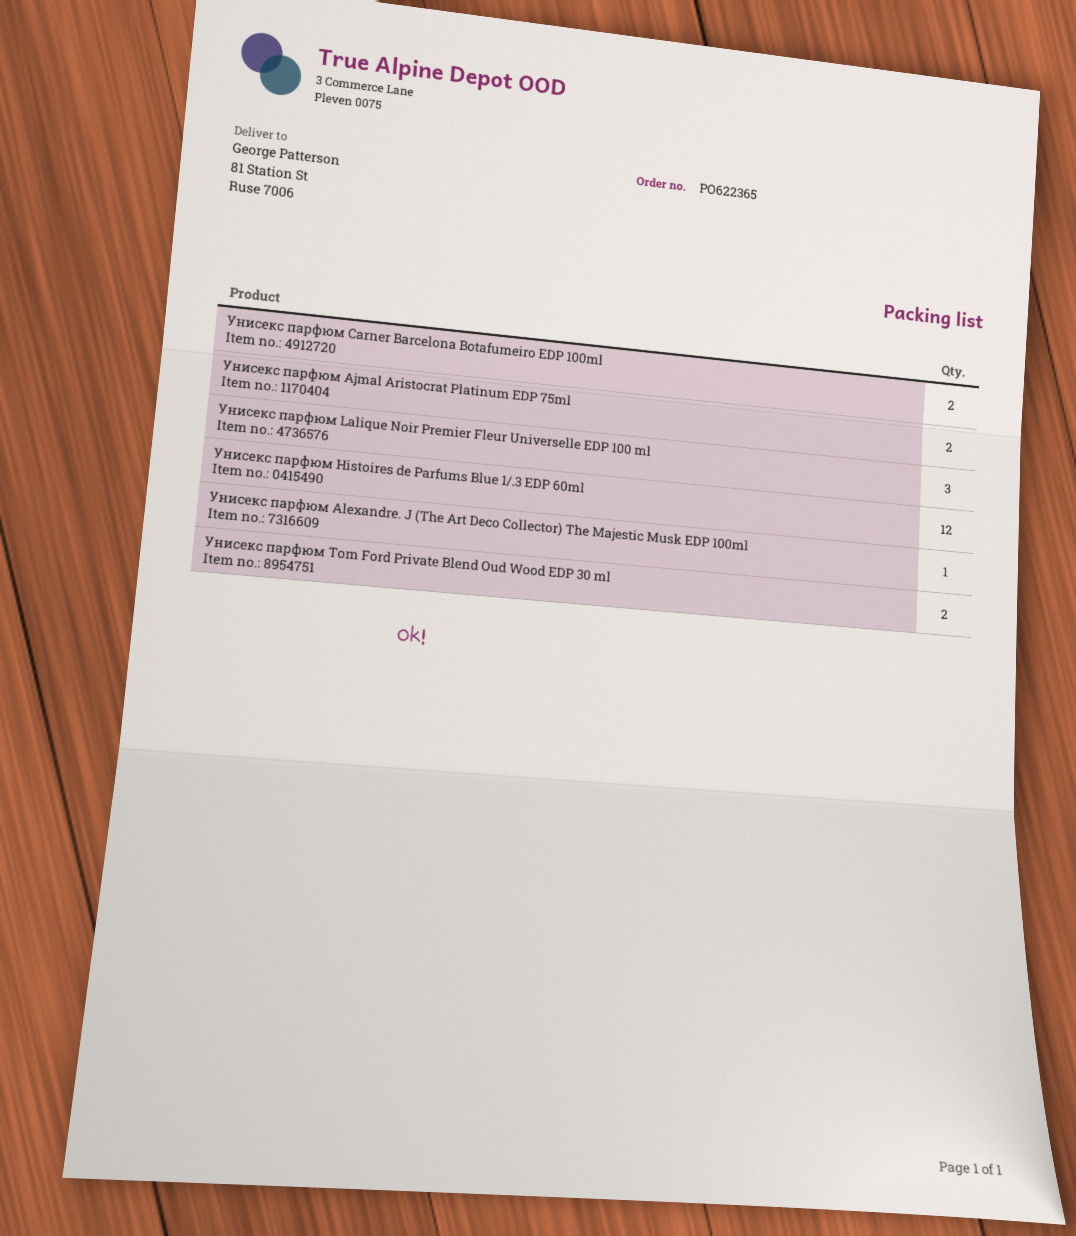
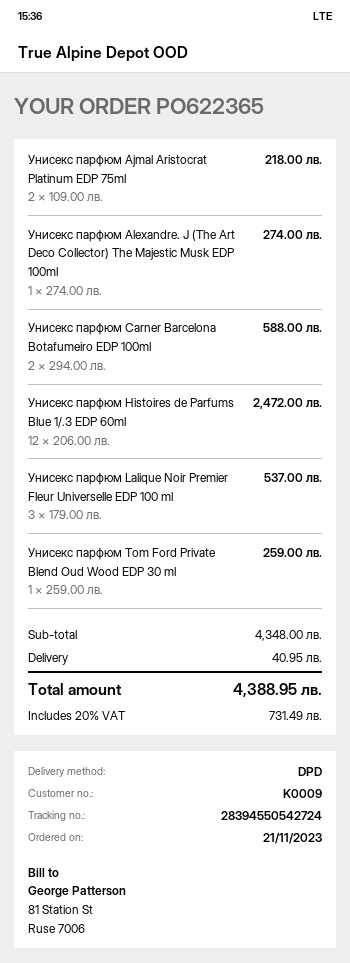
Унисекс парфюм Tom Ford Private Blend Oud Wood EDP 30 ml: 2 -> 1

